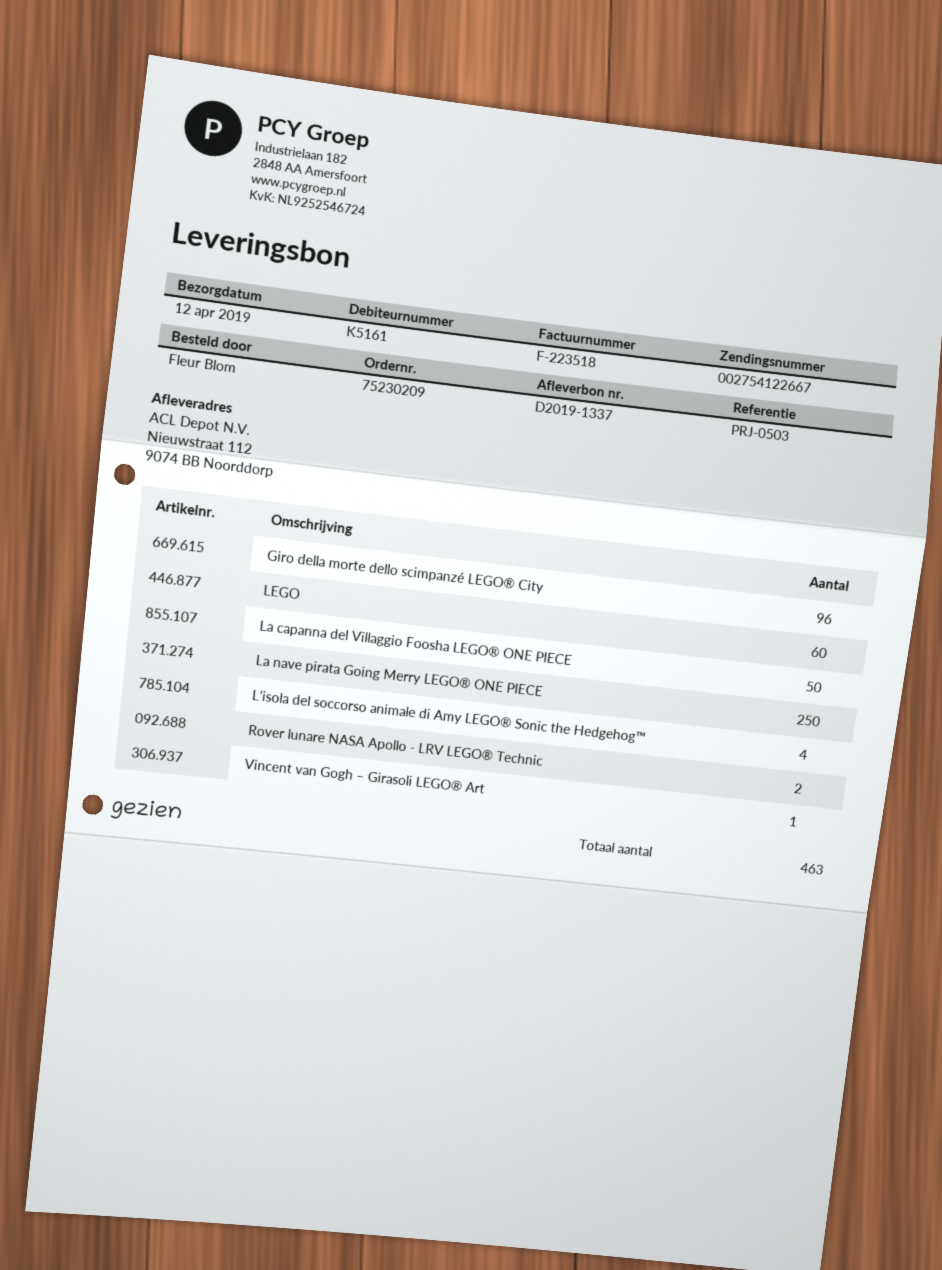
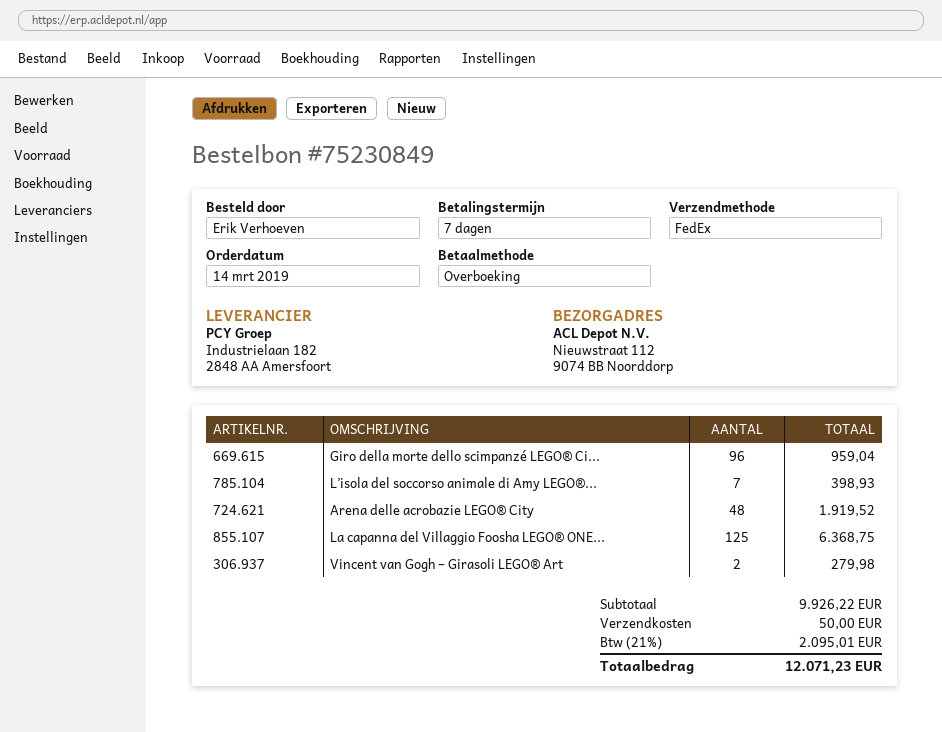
order number: 75230209 -> 75230849
ordered by: Fleur Blom -> Erik Verhoeven
LEGO: 60 -> none
La capanna del Villaggio Foosha LEGO® ONE PIECE: 50 -> 125
La nave pirata Going Merry LEGO® ONE PIECE: 250 -> none
L’isola del soccorso animale di Amy LEGO® Sonic the Hedgehog™: 4 -> 7
Rover lunare NASA Apollo - LRV LEGO® Technic: 2 -> none
Vincent van Gogh – Girasoli LEGO® Art: 1 -> 2
Arena delle acrobazie LEGO® City: none -> 48

